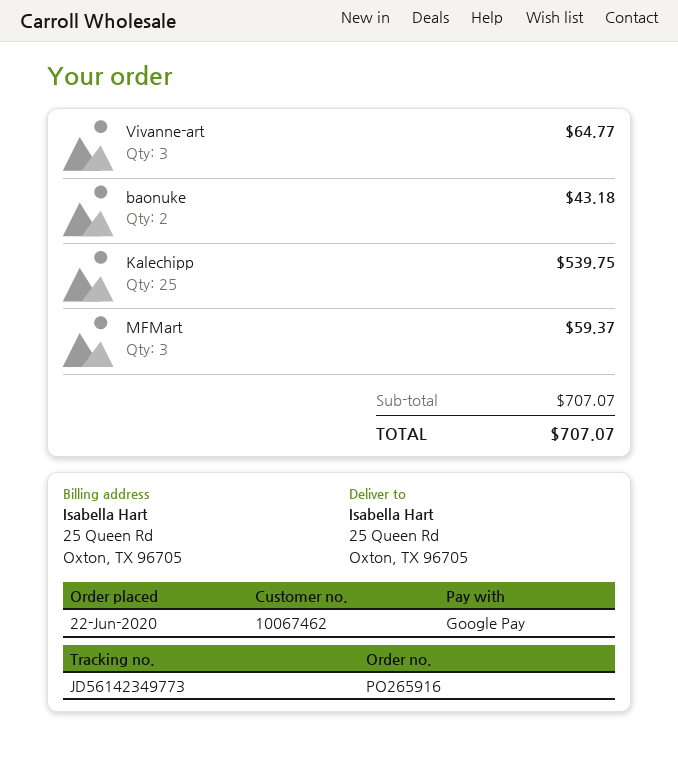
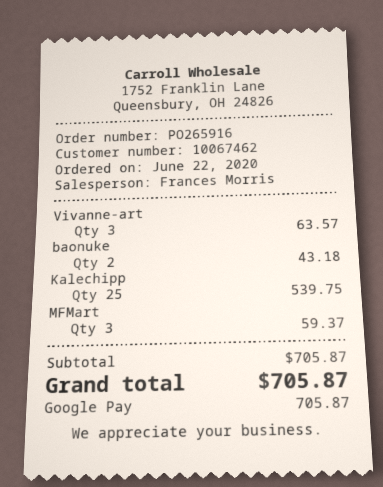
Vivanne-art: 3 for 64.77 -> 3 for 63.57
subtotal: 707.07 -> 705.87
total: 707.07 -> 705.87

